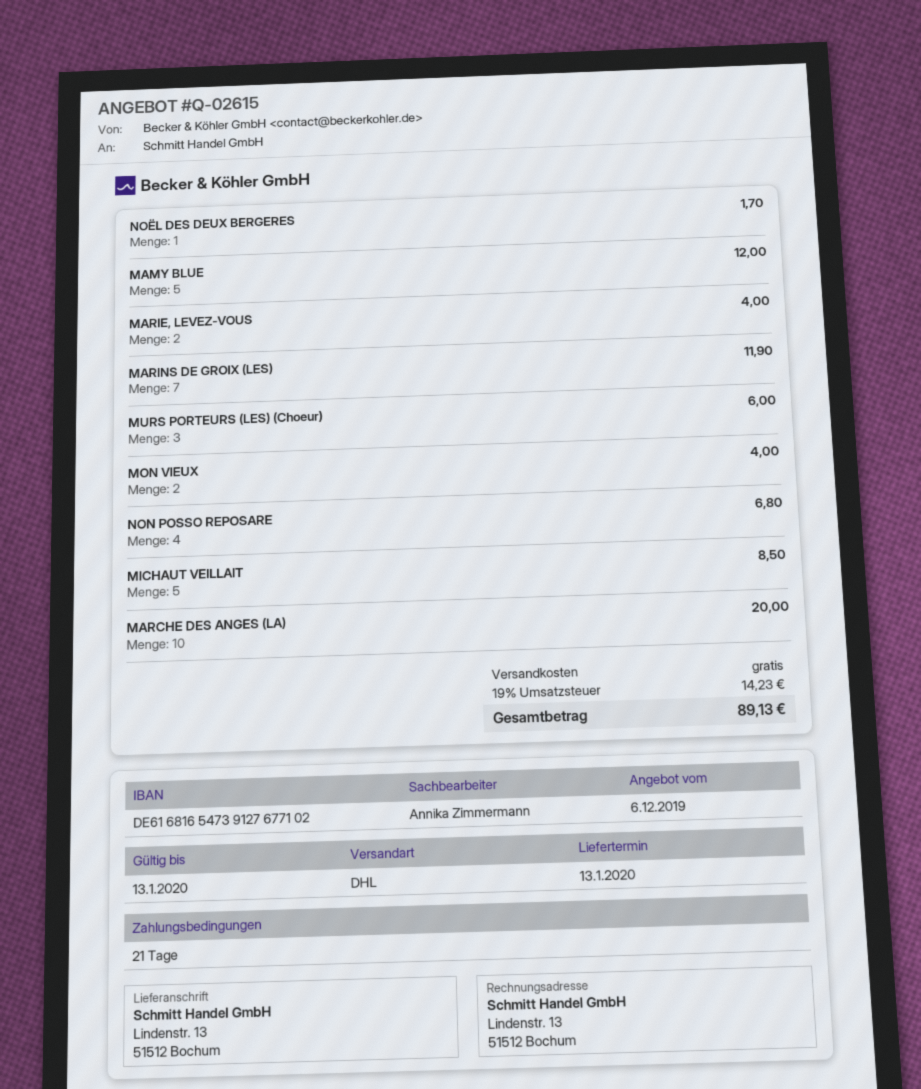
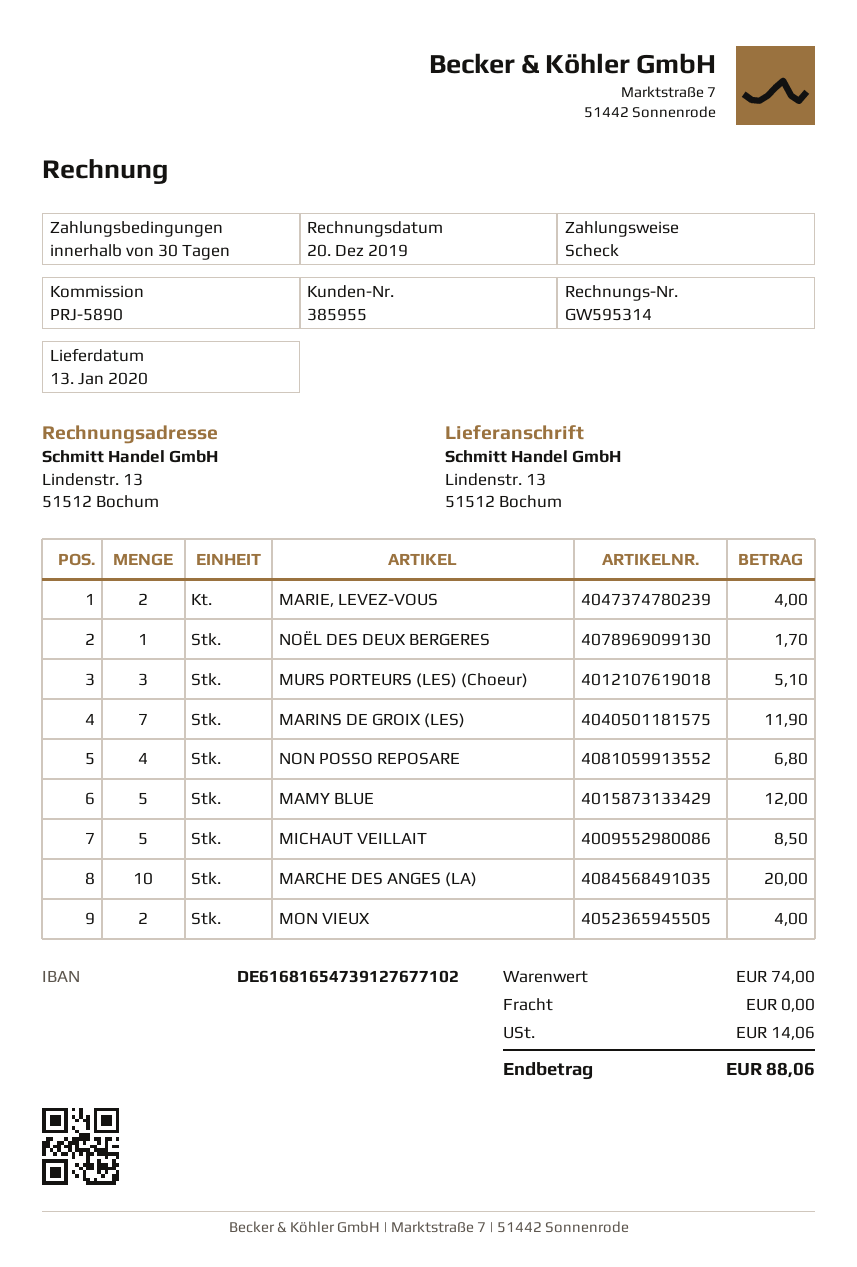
payment terms: 21 days -> 30 days
MURS PORTEURS (LES) (Choeur): 3 for 6.00 -> 3 for 5.10
tax: 14.23 -> 14.06
total: 89.13 -> 88.06

